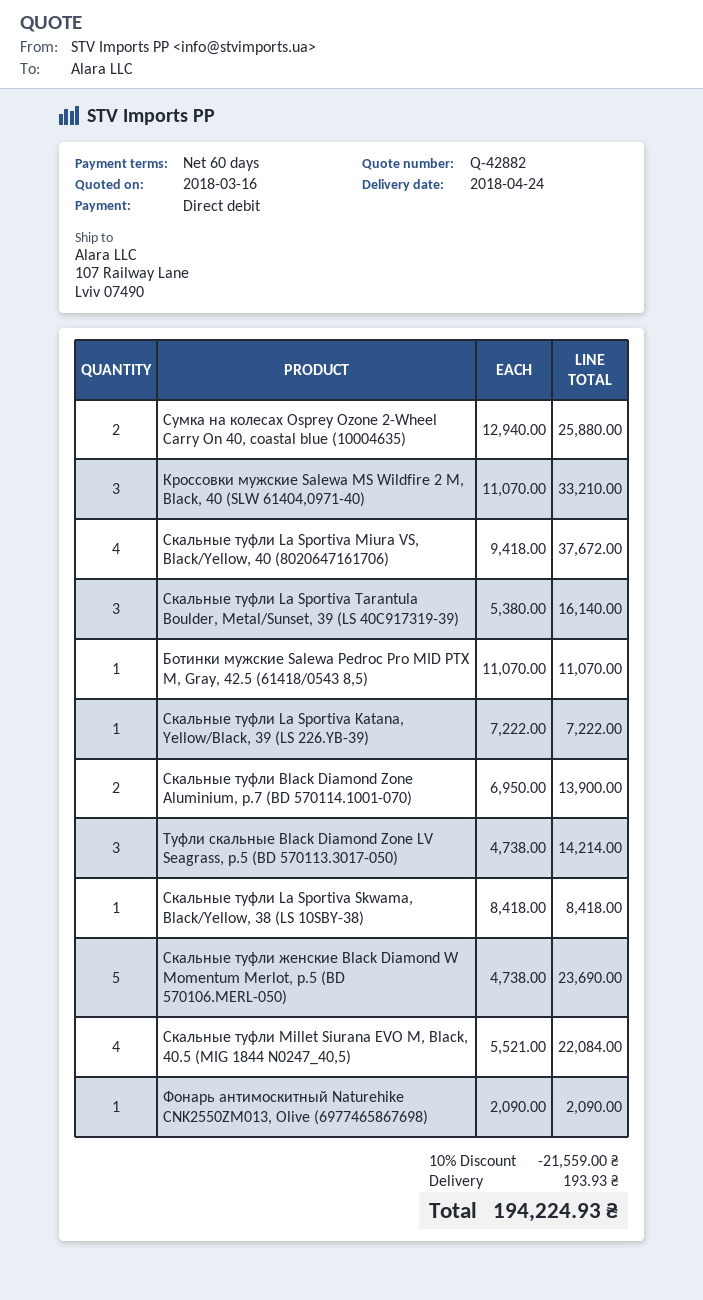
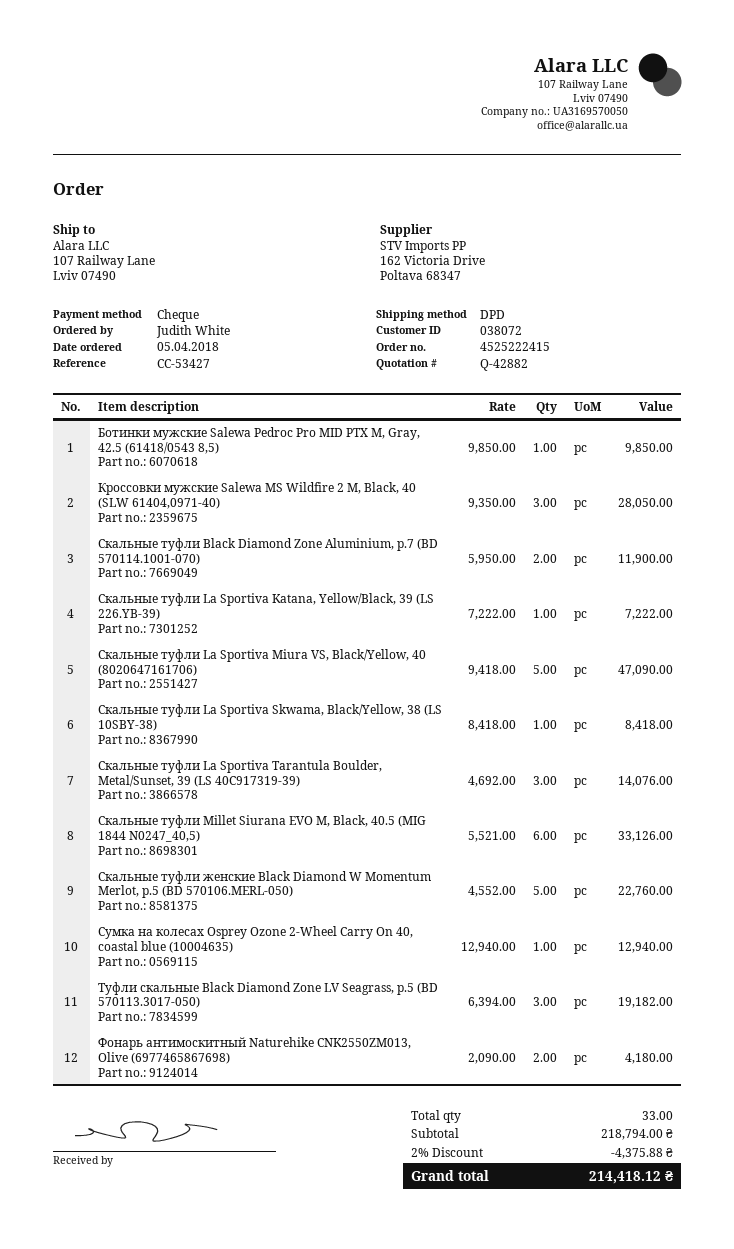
payment method: direct debit -> cheque
Сумка на колесах Osprey Ozone 2-Wheel Carry On 40, coastal blue (10004635): 2 x 12940.00 = 25880.00 -> 1 x 12940.00 = 12940.00
Кроссовки мужские Salewa MS Wildfire 2 M, Black, 40 (SLW 61404,0971-40): 3 x 11070.00 = 33210.00 -> 3 x 9350.00 = 28050.00
Скальные туфли La Sportiva Miura VS, Black/Yellow, 40 (8020647161706): 4 x 9418.00 = 37672.00 -> 5 x 9418.00 = 47090.00
Скальные туфли La Sportiva Tarantula Boulder, Metal/Sunset, 39 (LS 40C917319-39): 3 x 5380.00 = 16140.00 -> 3 x 4692.00 = 14076.00
Ботинки мужские Salewa Pedroc Pro MID PTX M, Gray, 42.5 (61418/0543 8,5): 1 x 11070.00 = 11070.00 -> 1 x 9850.00 = 9850.00
Скальные туфли Black Diamond Zone Aluminium, р.7 (BD 570114.1001-070): 2 x 6950.00 = 13900.00 -> 2 x 5950.00 = 11900.00
Туфли скальные Black Diamond Zone LV Seagrass, р.5 (BD 570113.3017-050): 3 x 4738.00 = 14214.00 -> 3 x 6394.00 = 19182.00
Скальные туфли женские Black Diamond W Momentum Merlot, р.5 (BD 570106.MERL-050): 5 x 4738.00 = 23690.00 -> 5 x 4552.00 = 22760.00
Скальные туфли Millet Siurana EVO M, Black, 40.5 (MIG 1844 N0247_40,5): 4 x 5521.00 = 22084.00 -> 6 x 5521.00 = 33126.00
Фонарь антимоскитный Naturehike CNK2550ZM013, Olive (6977465867698): 1 x 2090.00 = 2090.00 -> 2 x 2090.00 = 4180.00
discount: 10% = 21559.00 -> 2% = 4375.88
shipping: 193.93 -> none
total: 194224.93 -> 214418.12

